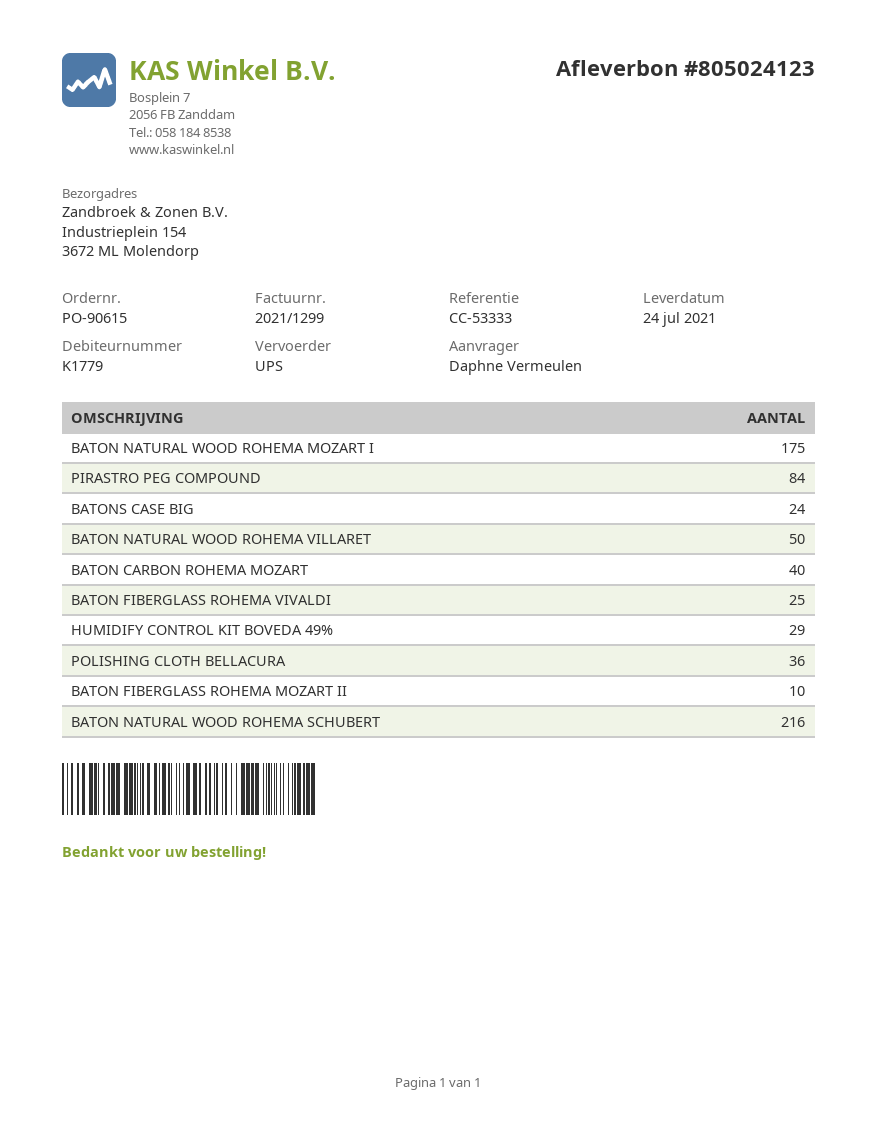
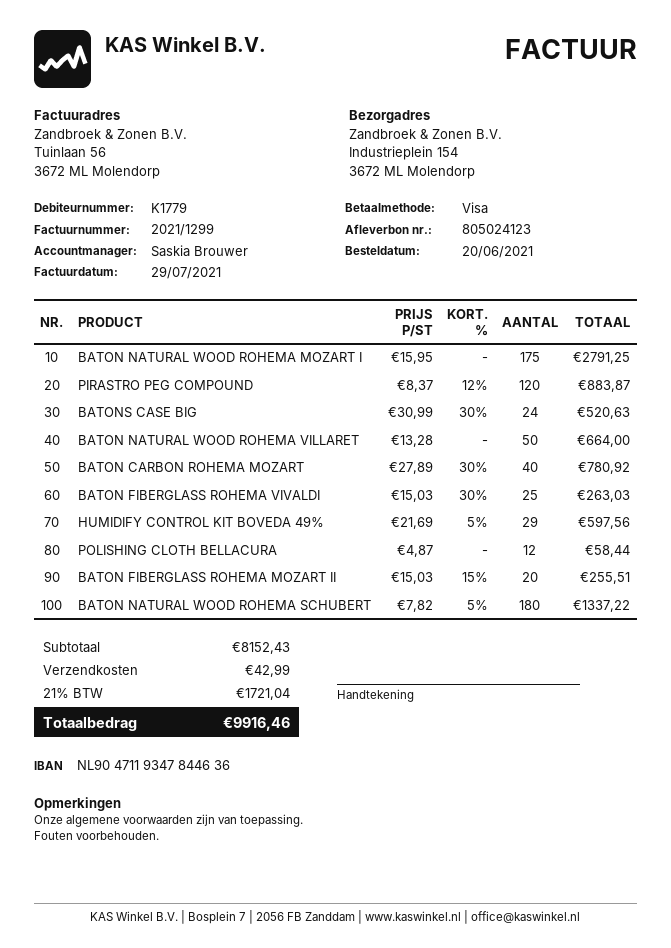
PIRASTRO PEG COMPOUND: 84 -> 120
POLISHING CLOTH BELLACURA: 36 -> 12
BATON FIBERGLASS ROHEMA MOZART II: 10 -> 20
BATON NATURAL WOOD ROHEMA SCHUBERT: 216 -> 180

